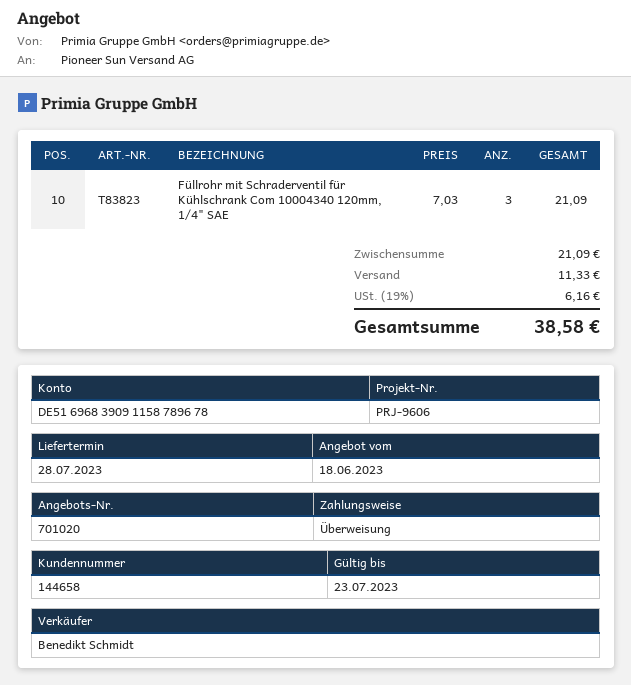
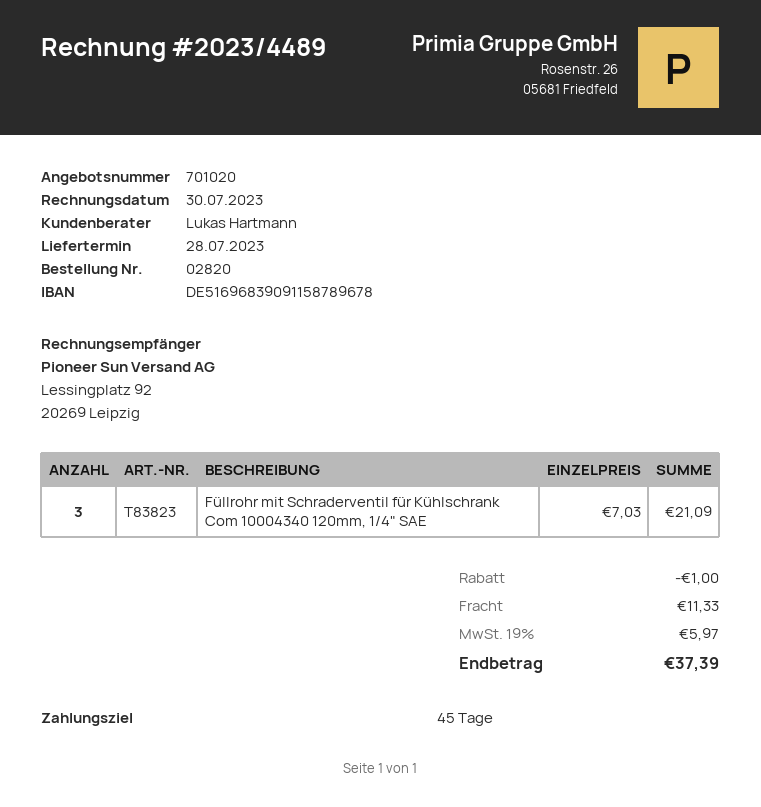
sales rep: Benedikt Schmidt -> Lukas Hartmann
discount: none -> 1.00
tax: 19% = 6.16 -> 19% = 5.97
total: 38.58 -> 37.39

